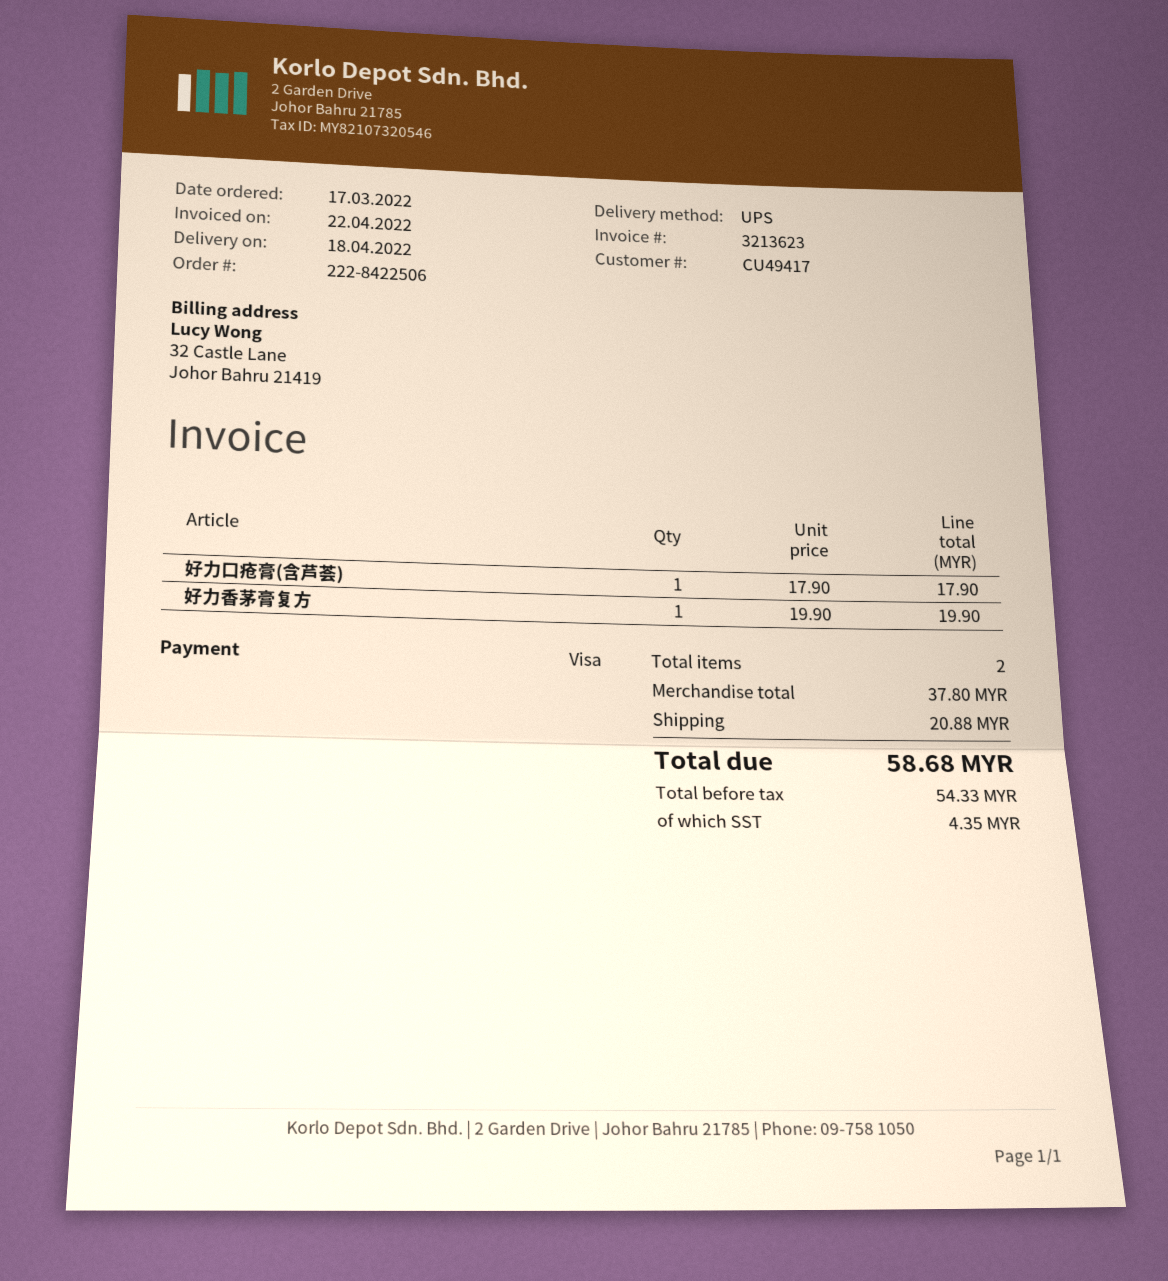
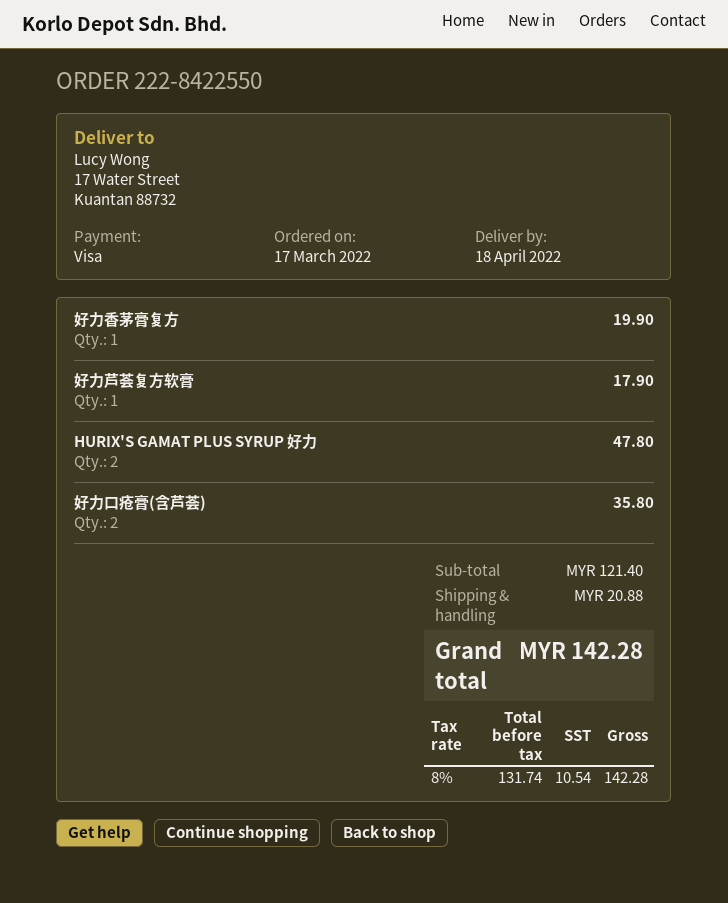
order number: 222-8422506 -> 222-8422550
好力口疮膏(含芦荟): 1 for 17.90 -> 2 for 35.80
好力芦荟复方软膏: none -> 1 for 17.90
HURIX'S GAMAT PLUS SYRUP 好力: none -> 2 for 47.80
subtotal: 37.80 -> 121.40
net: 54.33 -> 131.74
tax: 4.35 -> 10.54
total: 58.68 -> 142.28

